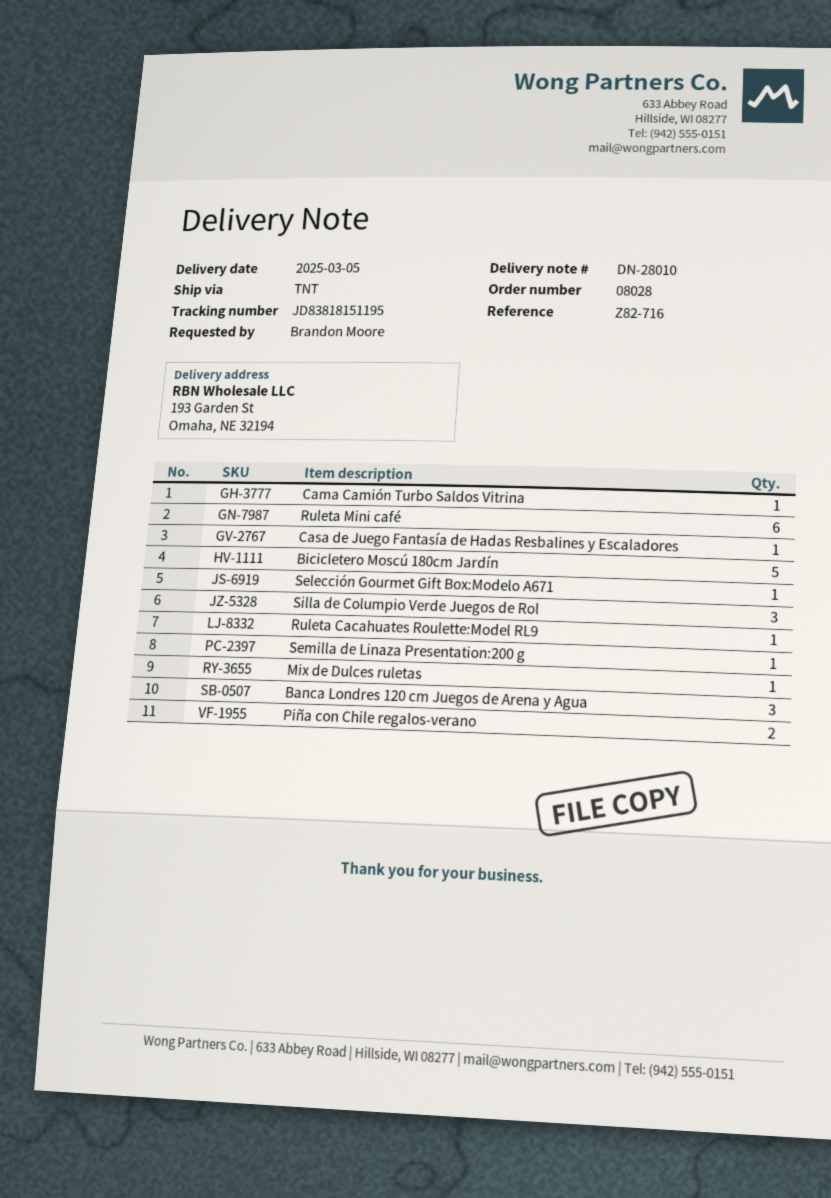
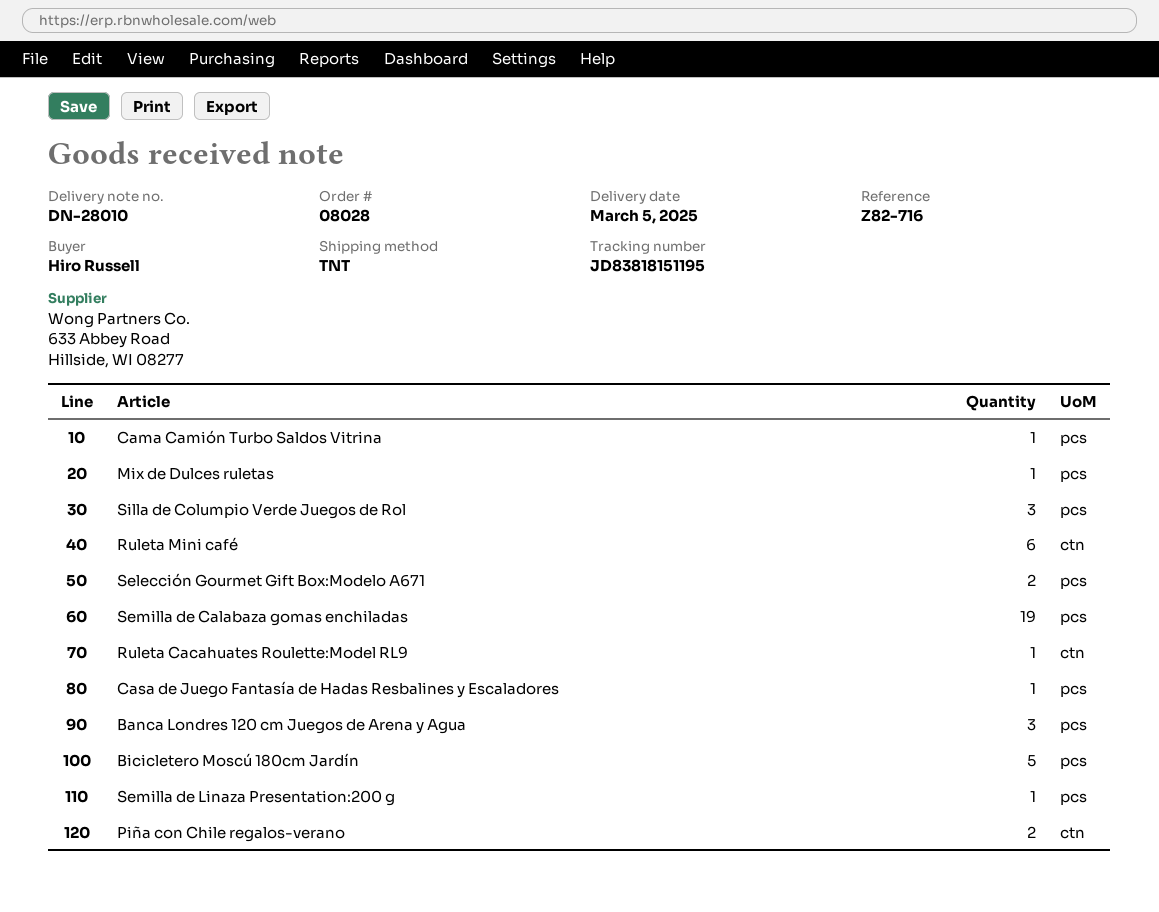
ordered by: Brandon Moore -> Hiro Russell
Selección Gourmet Gift Box:Modelo A671: 1 -> 2
Semilla de Calabaza gomas enchiladas: none -> 19

